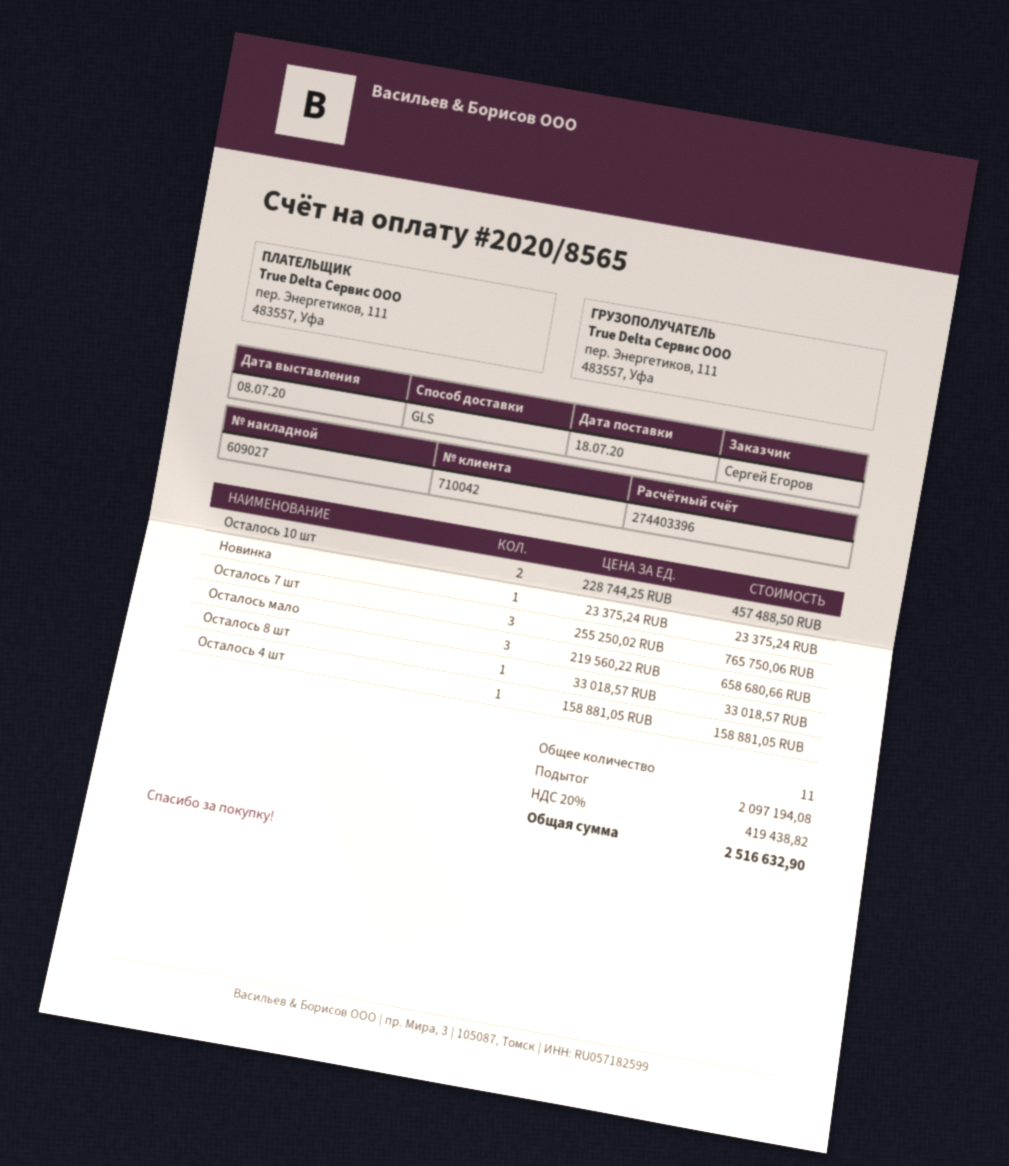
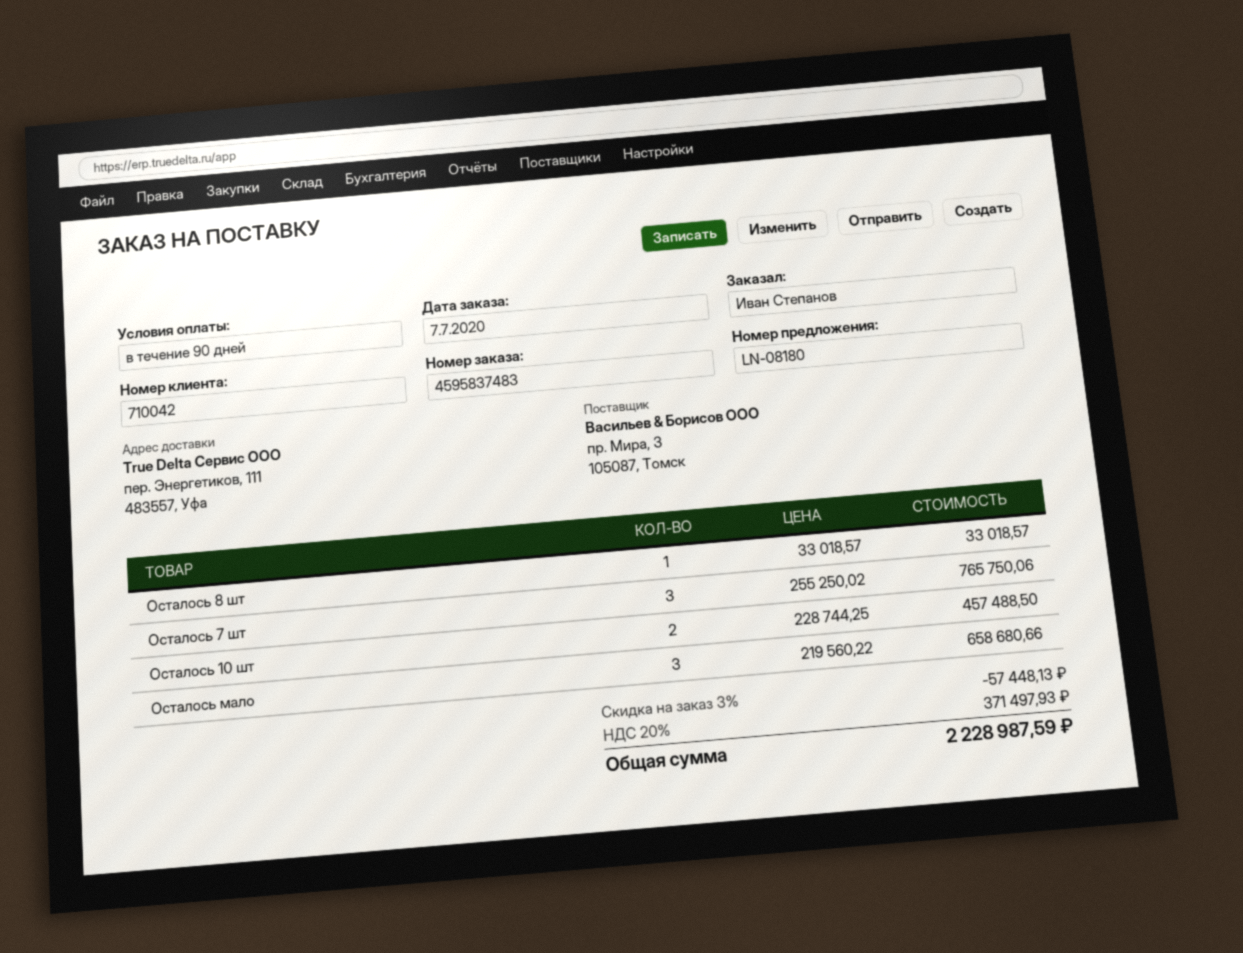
ordered by: Сергей Егоров -> Иван Степанов
Новинка: 1 x 23375.24 = 23375.24 -> none
Осталось 4 шт: 1 x 158881.05 = 158881.05 -> none
discount: none -> 3% = 57448.13
tax: 20% = 419438.82 -> 20% = 371497.93
total: 2516632.90 -> 2228987.59

